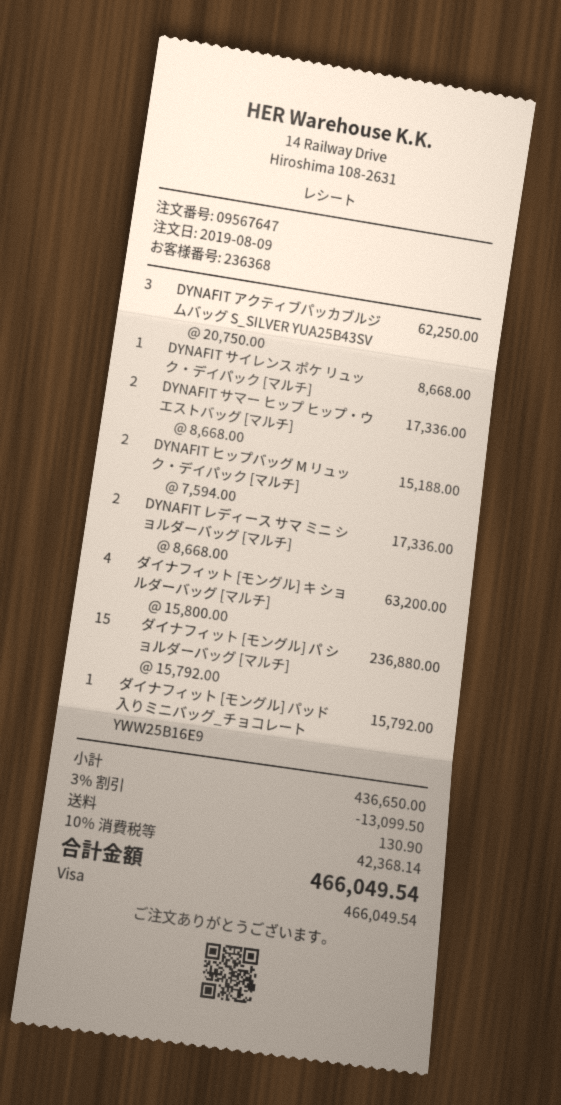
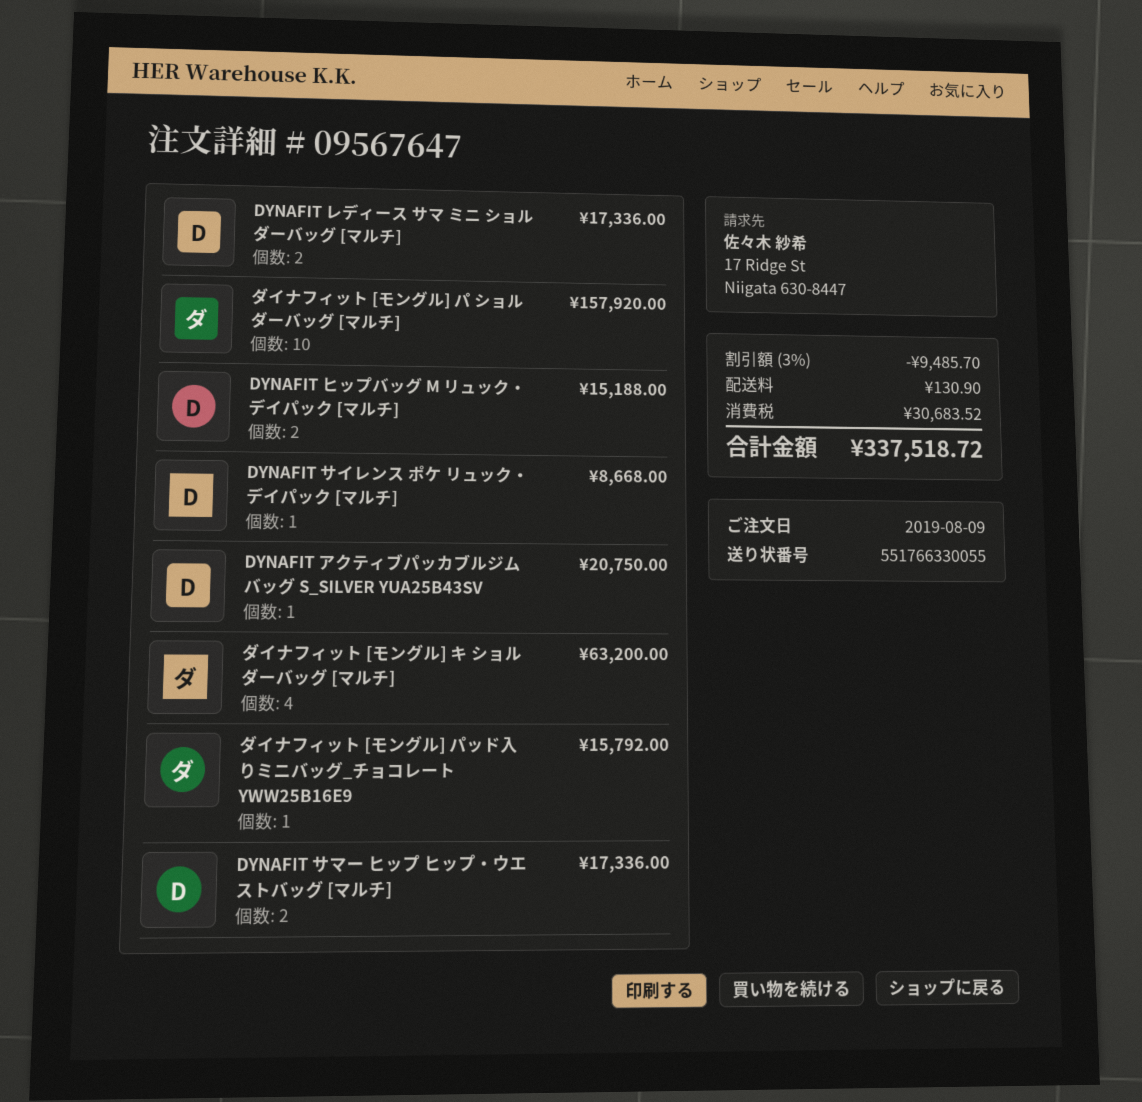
DYNAFIT アクティブパッカブルジムバッグ S_SILVER YUA25B43SV: 3 for 62250.00 -> 1 for 20750.00
ダイナフィット [モングル] パ ショルダーバッグ [マルチ]: 15 for 236880.00 -> 10 for 157920.00
discount: 3% = 13099.50 -> 3% = 9485.70
tax: 42368.14 -> 30683.52
total: 466049.54 -> 337518.72

